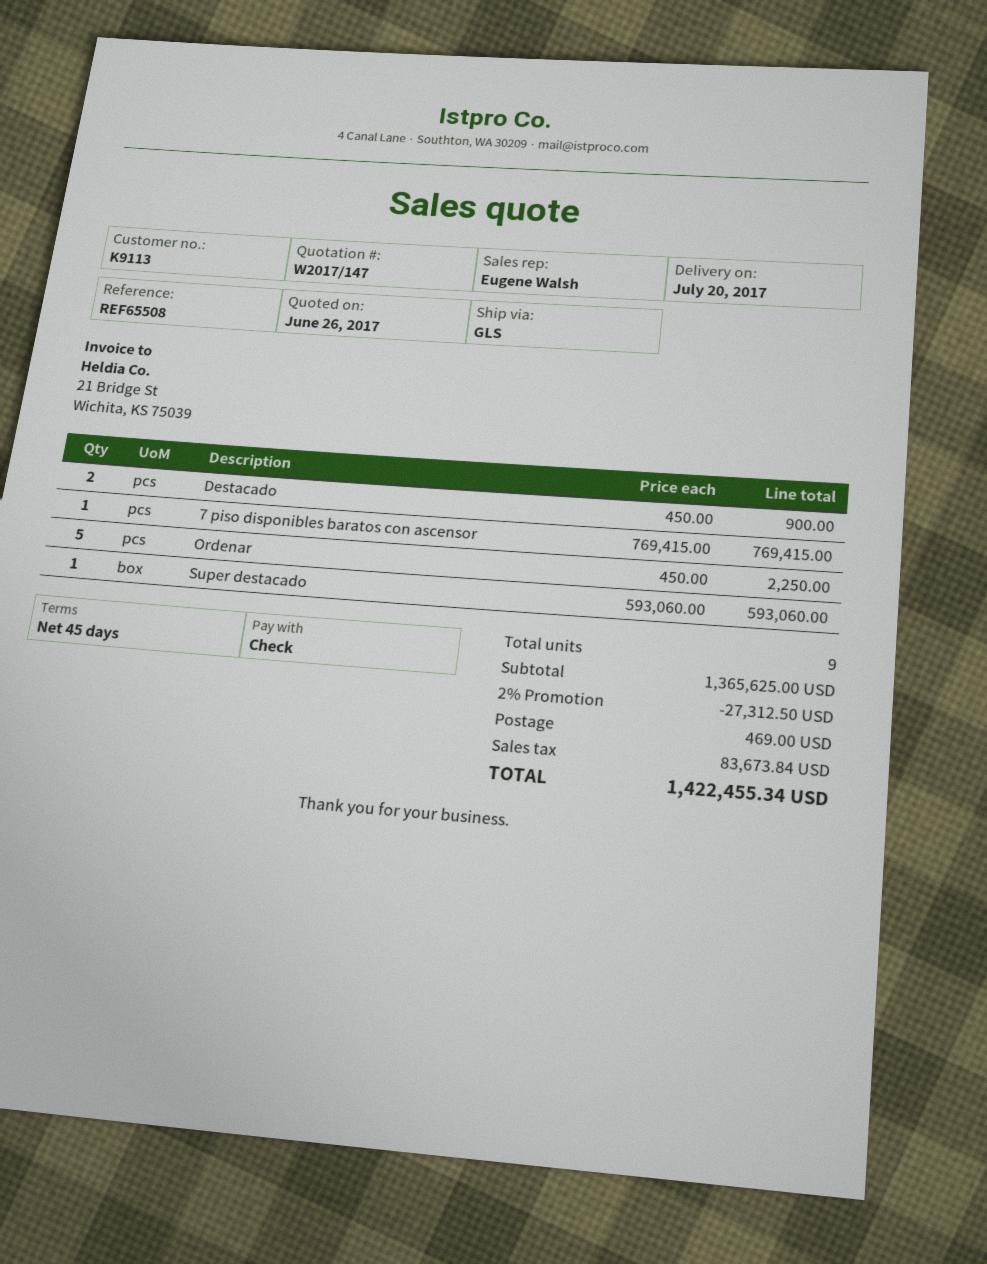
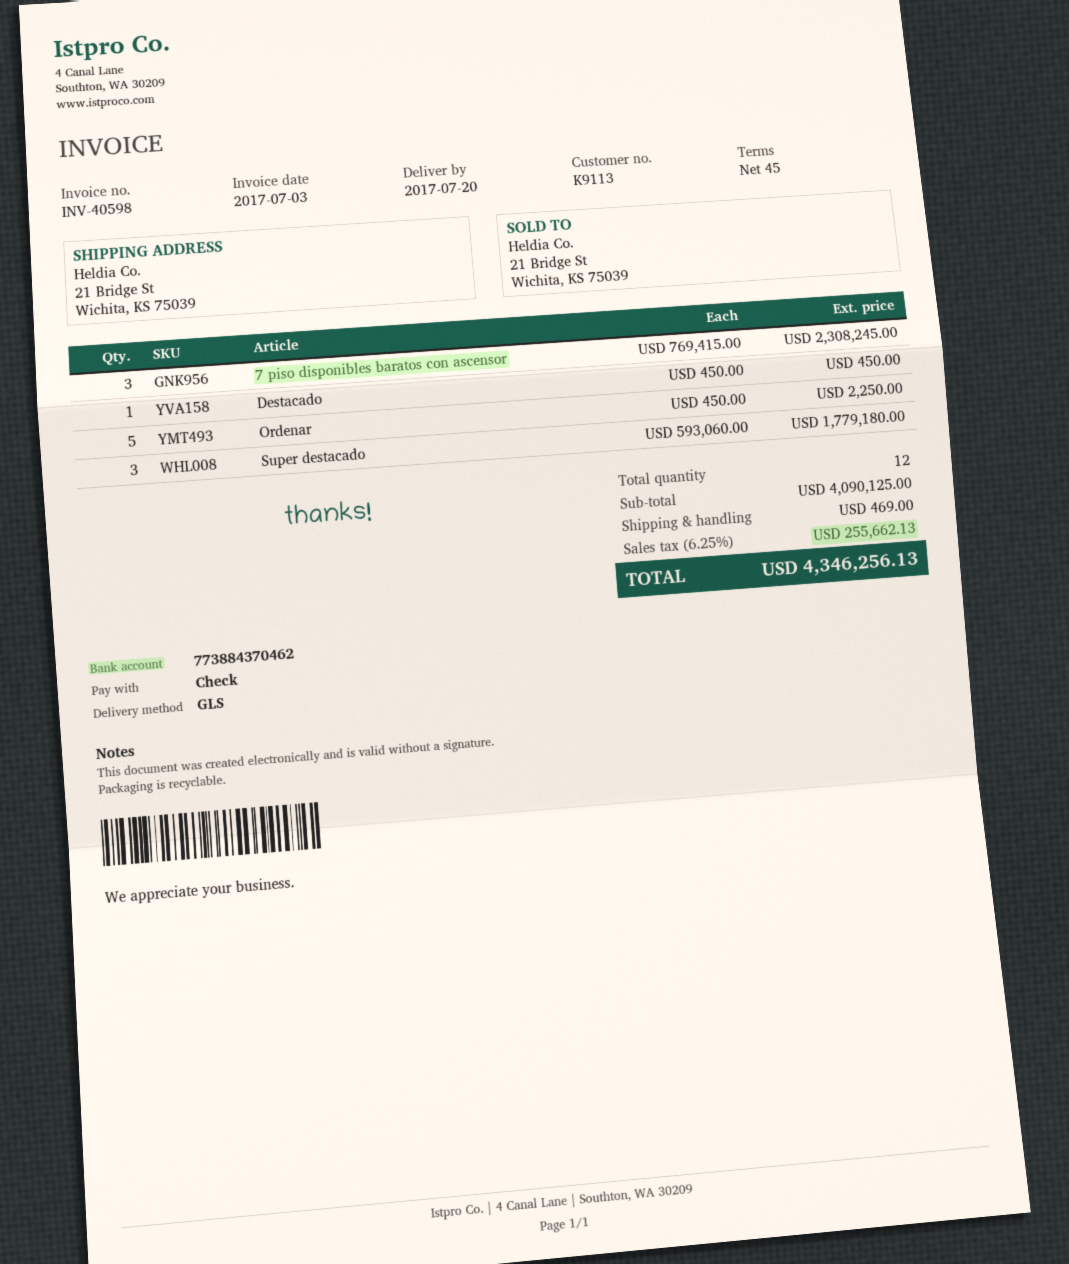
Destacado: 2 x 450.00 = 900.00 -> 1 x 450.00 = 450.00
7 piso disponibles baratos con ascensor: 1 x 769415.00 = 769415.00 -> 3 x 769415.00 = 2308245.00
Super destacado: 1 x 593060.00 = 593060.00 -> 3 x 593060.00 = 1779180.00
total quantity: 9 -> 12
subtotal: 1365625.00 -> 4090125.00
discount: 2% = 27312.50 -> none
tax: 83673.84 -> 255662.13
total: 1422455.34 -> 4346256.13

